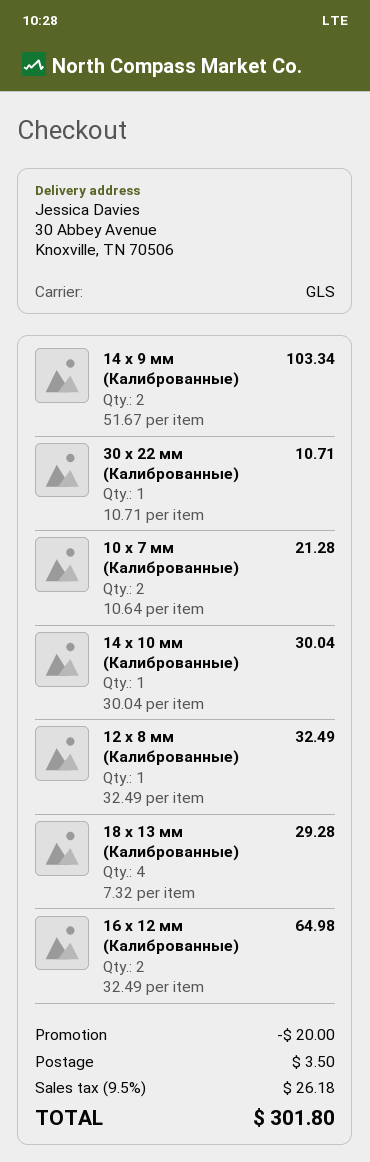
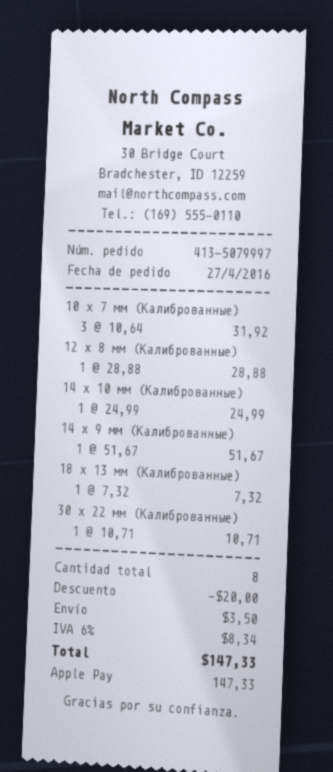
14 x 9 мм (Калиброванные): 2 x 51.67 = 103.34 -> 1 x 51.67 = 51.67
10 x 7 мм (Калиброванные): 2 x 10.64 = 21.28 -> 3 x 10.64 = 31.92
14 x 10 мм (Калиброванные): 1 x 30.04 = 30.04 -> 1 x 24.99 = 24.99
12 x 8 мм (Калиброванные): 1 x 32.49 = 32.49 -> 1 x 28.88 = 28.88
18 x 13 мм (Калиброванные): 4 x 7.32 = 29.28 -> 1 x 7.32 = 7.32
16 x 12 мм (Калиброванные): 2 x 32.49 = 64.98 -> none
tax: 9.5% = 26.18 -> 6% = 8.34
total: 301.80 -> 147.33

